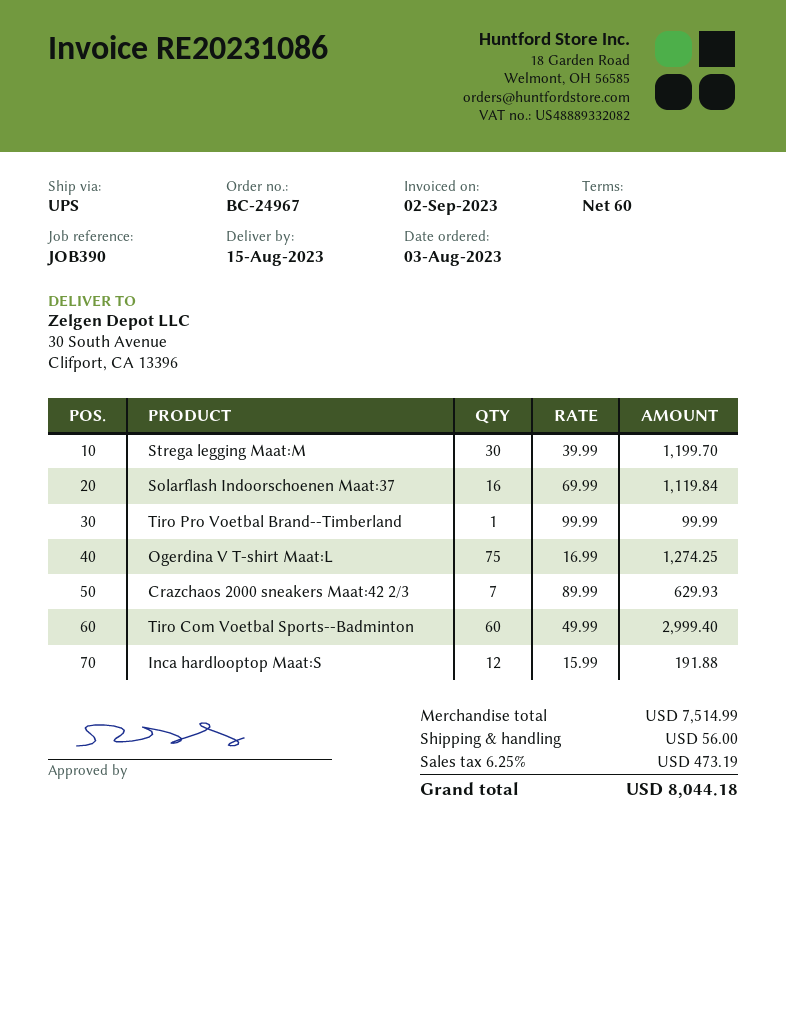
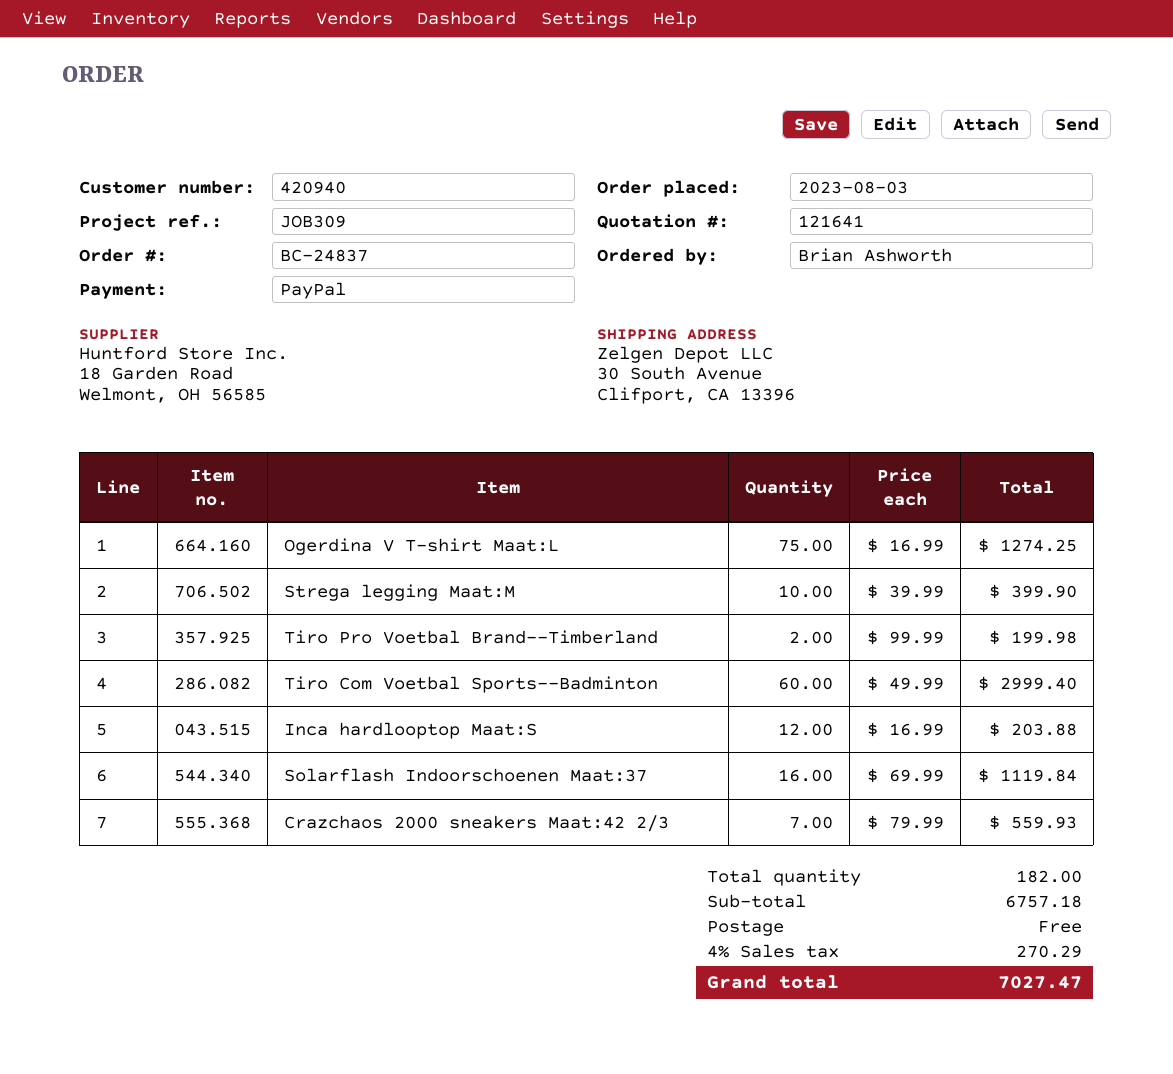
order number: BC-24967 -> BC-24837
reference: JOB390 -> JOB309
Strega legging Maat:M: 30 x 39.99 = 1199.70 -> 10 x 39.99 = 399.90
Tiro Pro Voetbal Brand--Timberland: 1 x 99.99 = 99.99 -> 2 x 99.99 = 199.98
Crazchaos 2000 sneakers Maat:42 2/3: 7 x 89.99 = 629.93 -> 7 x 79.99 = 559.93
Inca hardlooptop Maat:S: 12 x 15.99 = 191.88 -> 12 x 16.99 = 203.88
subtotal: 7514.99 -> 6757.18
shipping: 56.00 -> 0.00
tax: 6.25% = 473.19 -> 4% = 270.29
total: 8044.18 -> 7027.47

